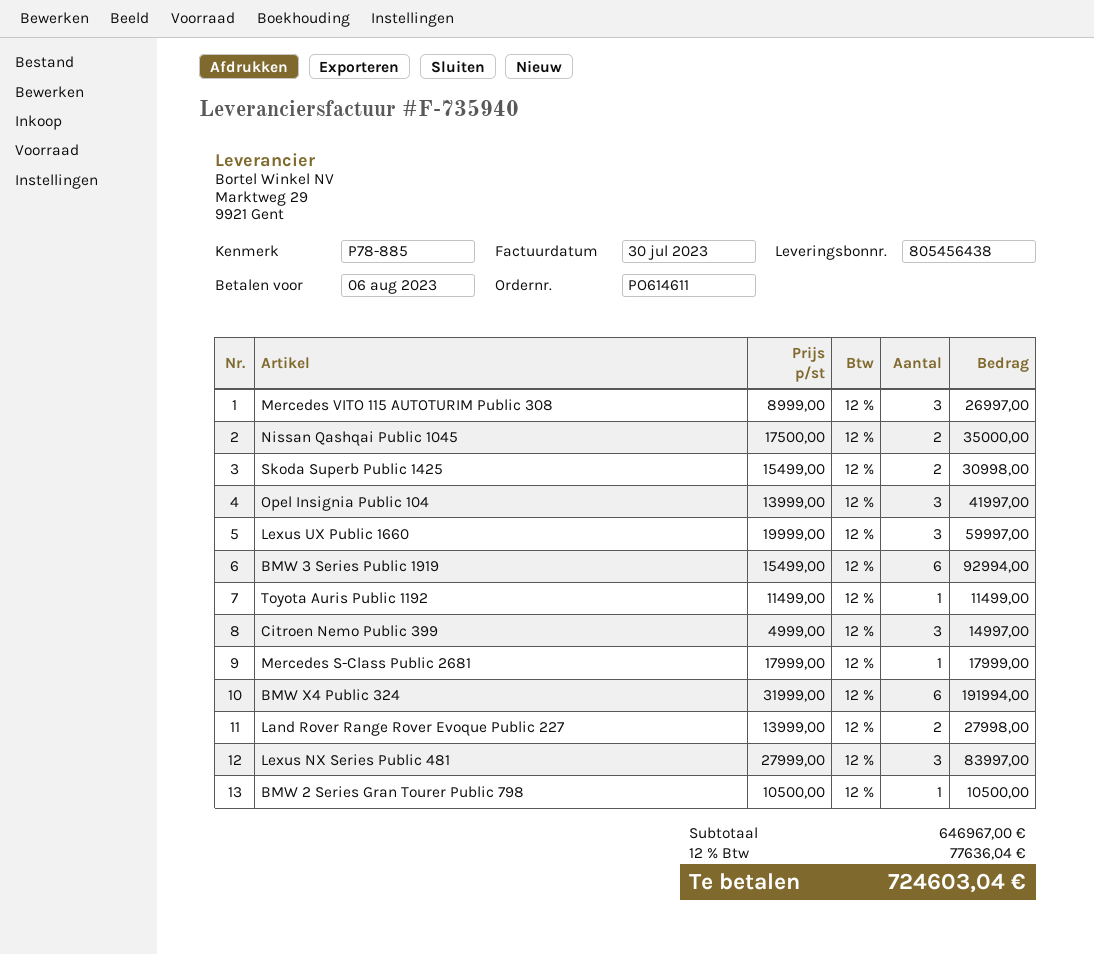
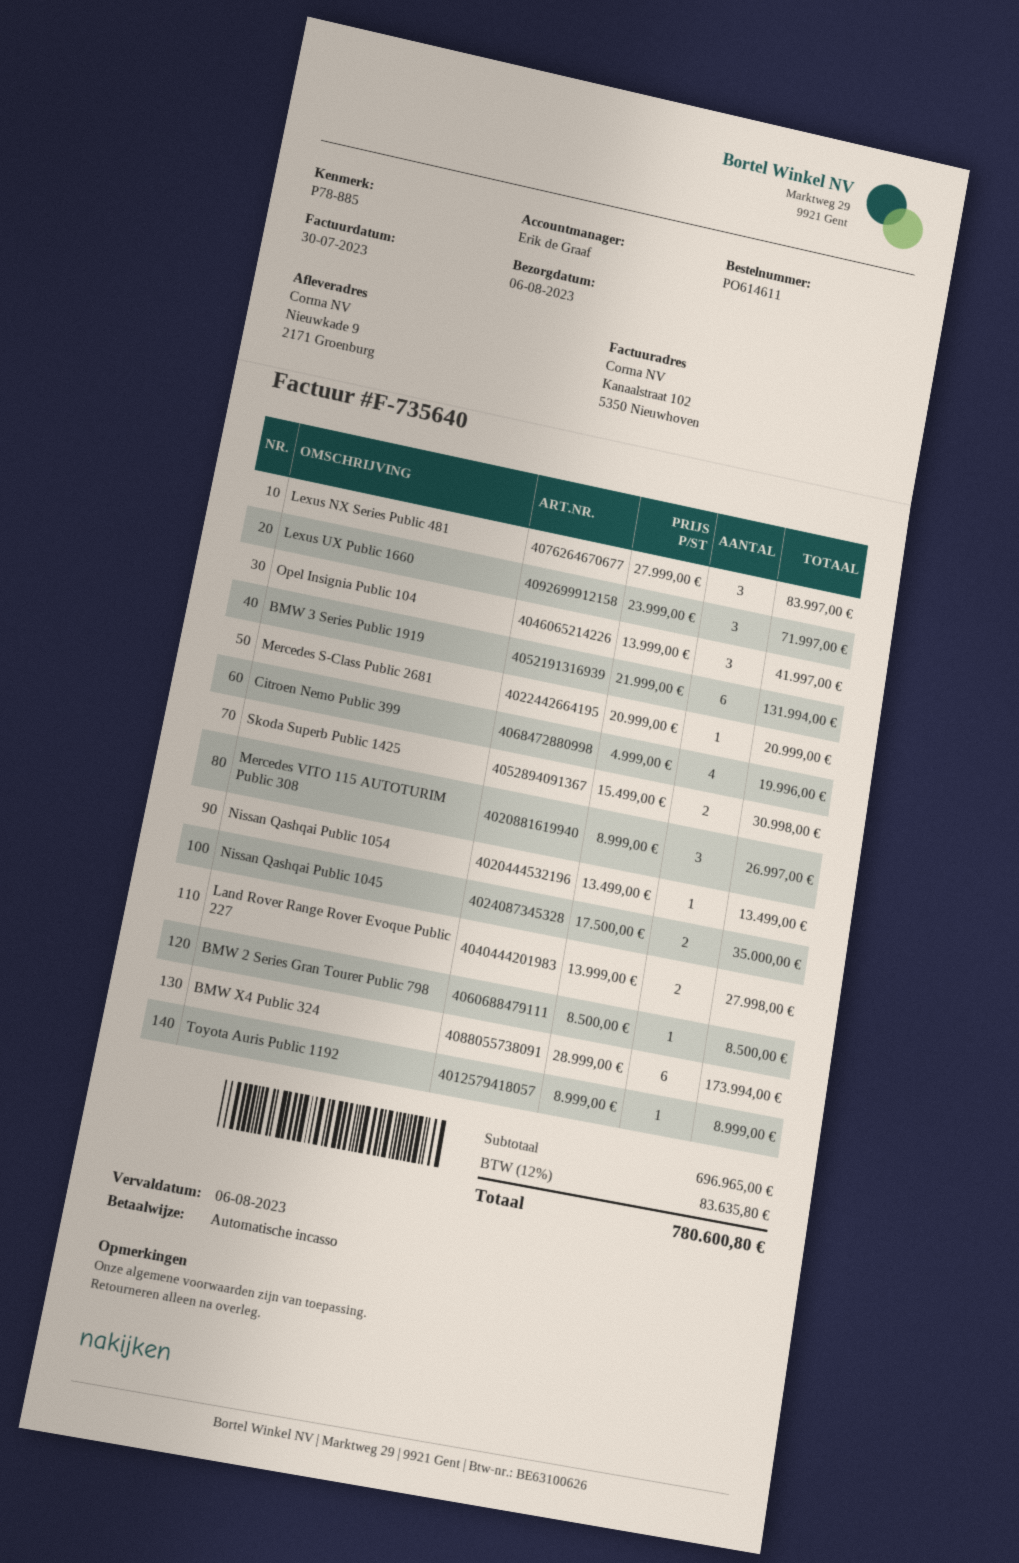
invoice number: F-735940 -> F-735640
Lexus UX Public 1660: 3 x 19999.00 = 59997.00 -> 3 x 23999.00 = 71997.00
BMW 3 Series Public 1919: 6 x 15499.00 = 92994.00 -> 6 x 21999.00 = 131994.00
Toyota Auris Public 1192: 1 x 11499.00 = 11499.00 -> 1 x 8999.00 = 8999.00
Citroen Nemo Public 399: 3 x 4999.00 = 14997.00 -> 4 x 4999.00 = 19996.00
Mercedes S-Class Public 2681: 1 x 17999.00 = 17999.00 -> 1 x 20999.00 = 20999.00
BMW X4 Public 324: 6 x 31999.00 = 191994.00 -> 6 x 28999.00 = 173994.00
BMW 2 Series Gran Tourer Public 798: 1 x 10500.00 = 10500.00 -> 1 x 8500.00 = 8500.00
Nissan Qashqai Public 1054: none -> 1 x 13499.00 = 13499.00
subtotal: 646967.00 -> 696965.00
tax: 12% = 77636.04 -> 12% = 83635.80
total: 724603.04 -> 780600.80

